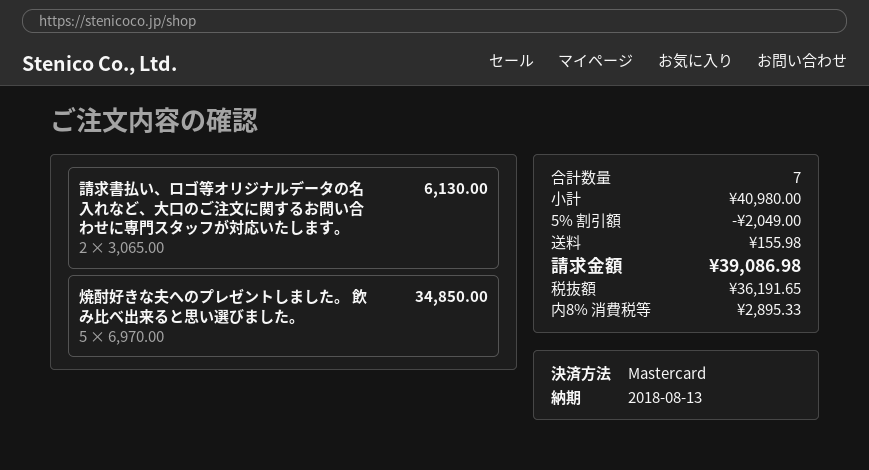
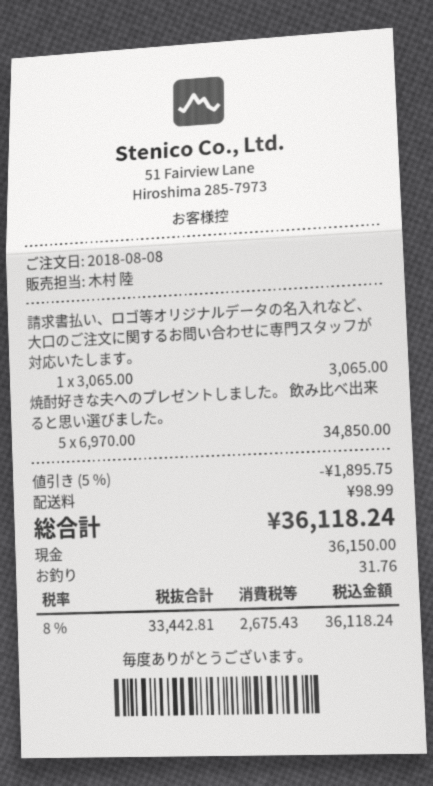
payment method: Mastercard -> cash
請求書払い、ロゴ等オリジナルデータの名入れなど、大口のご注文に関するお問い合わせに専門スタッフが対応いたします。: 2 x 3065.00 = 6130.00 -> 1 x 3065.00 = 3065.00
discount: 5% = 2049.00 -> 5% = 1895.75
shipping: 155.98 -> 98.99
net: 36191.65 -> 33442.81
tax: 8% = 2895.33 -> 8% = 2675.43
total: 39086.98 -> 36118.24

